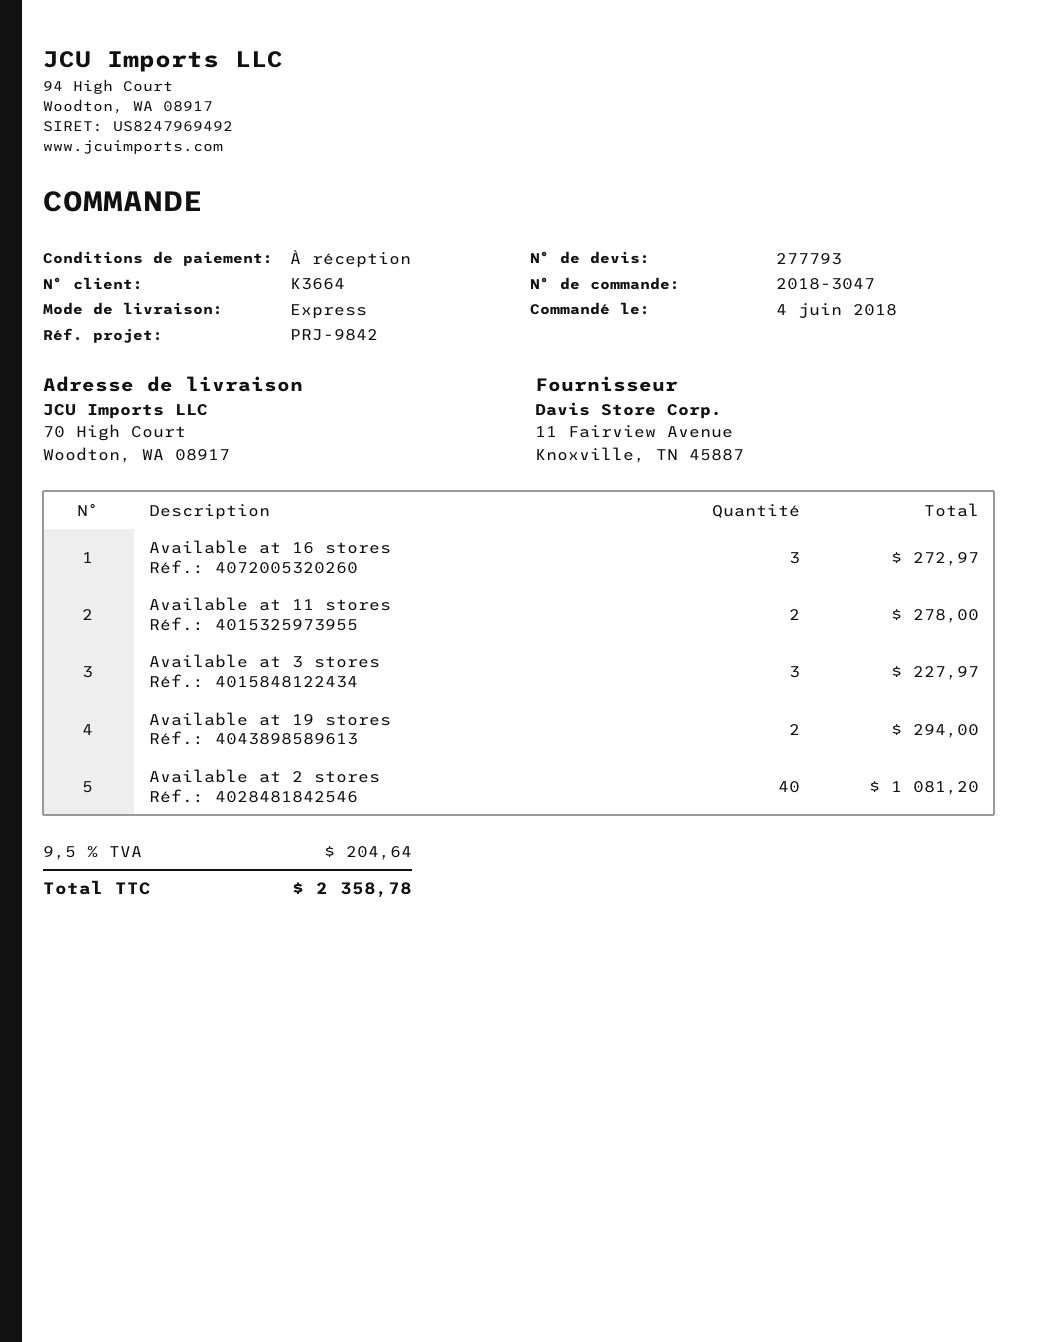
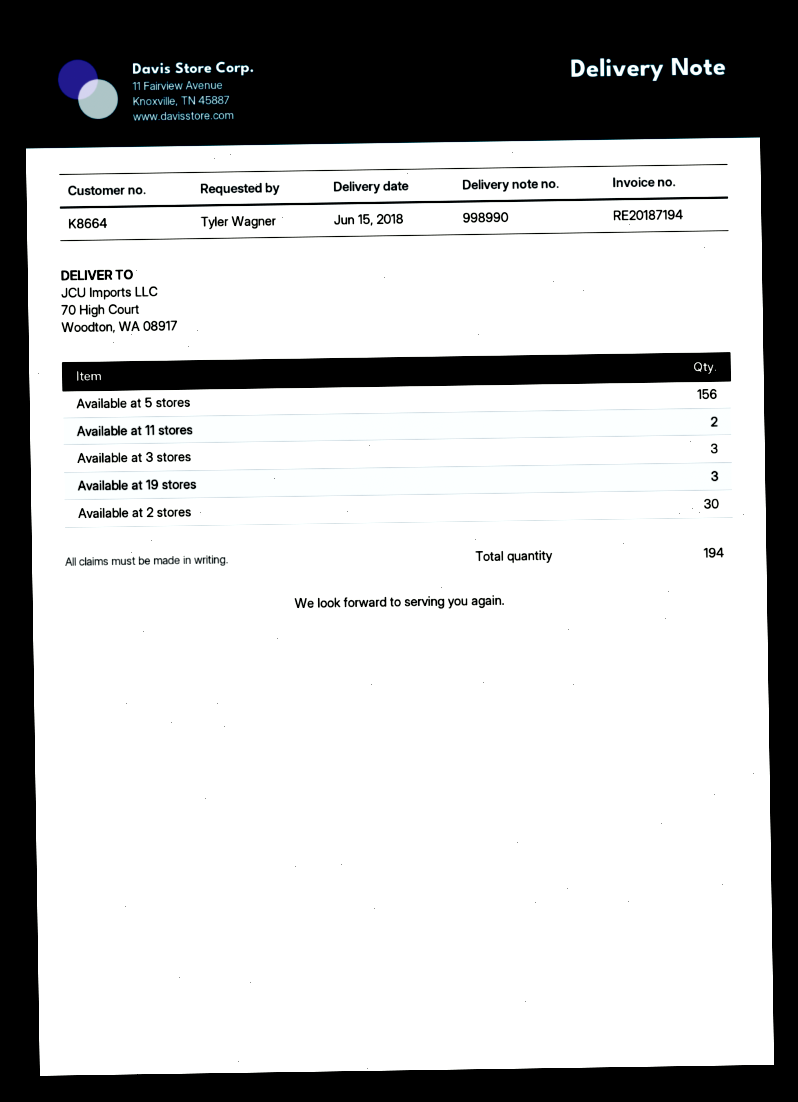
customer number: K3664 -> K8664
Available at 16 stores: 3 -> none
Available at 19 stores: 2 -> 3
Available at 2 stores: 40 -> 30
Available at 5 stores: none -> 156

